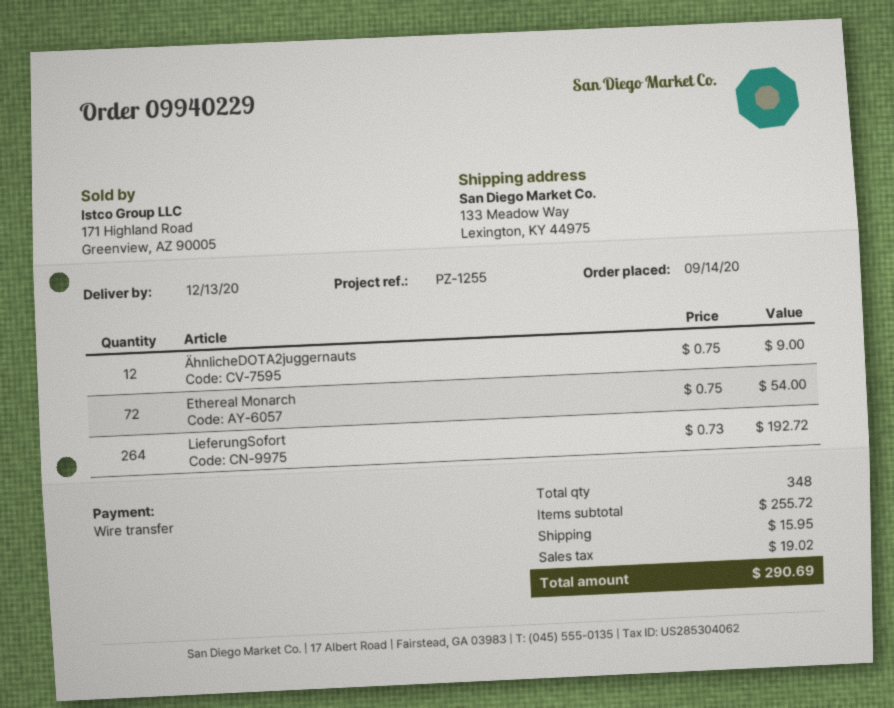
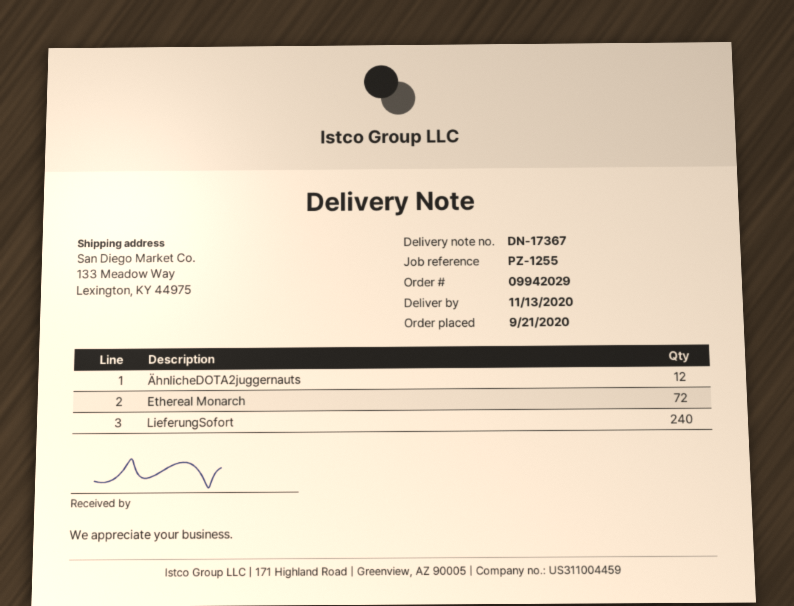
order number: 09940229 -> 09942029
order date: 2020-09-14 -> 2020-09-21
delivery date: 2020-12-13 -> 2020-11-13
LieferungSofort: 264 -> 240

